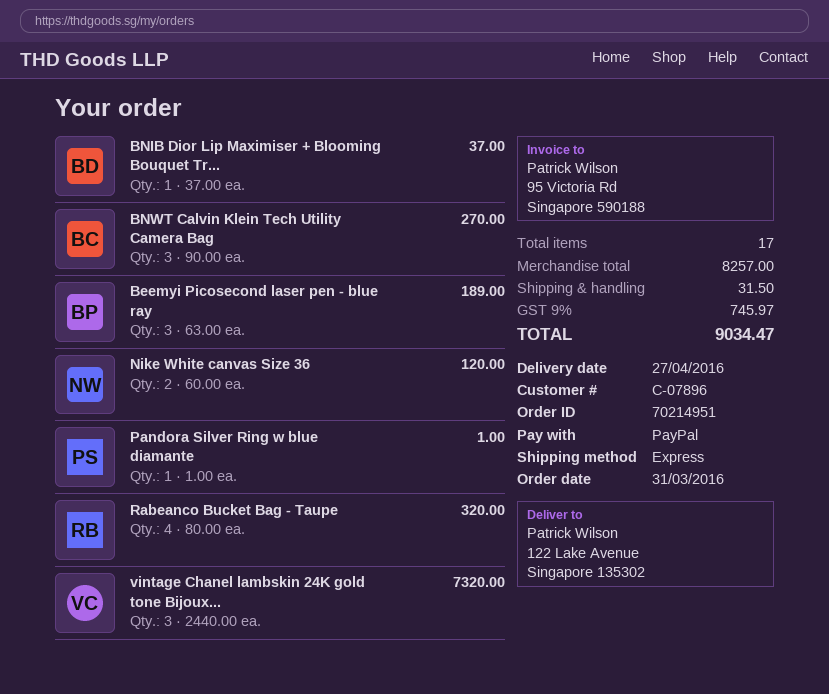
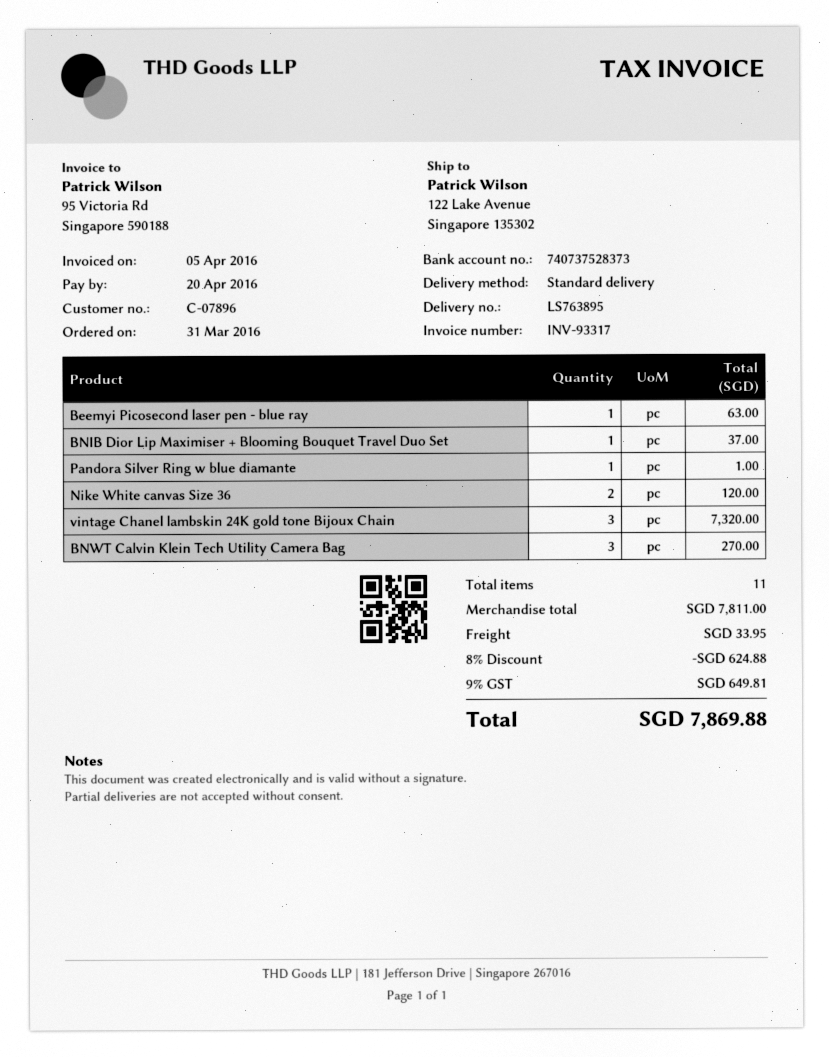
shipping method: express -> standard
Beemyi Picosecond laser pen - blue ray: 3 for 189.00 -> 1 for 63.00
Rabeanco Bucket Bag - Taupe: 4 for 320.00 -> none
total quantity: 17 -> 11
subtotal: 8257.00 -> 7811.00
discount: none -> 8% = 624.88
shipping: 31.50 -> 33.95
tax: 9% = 745.97 -> 9% = 649.81
total: 9034.47 -> 7869.88

